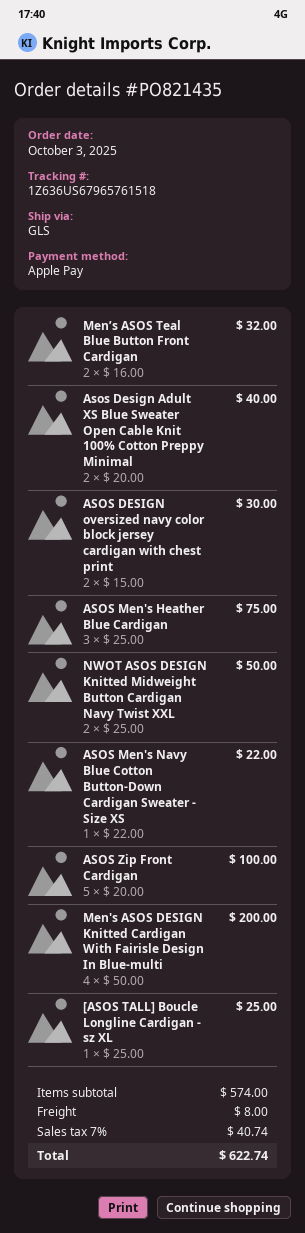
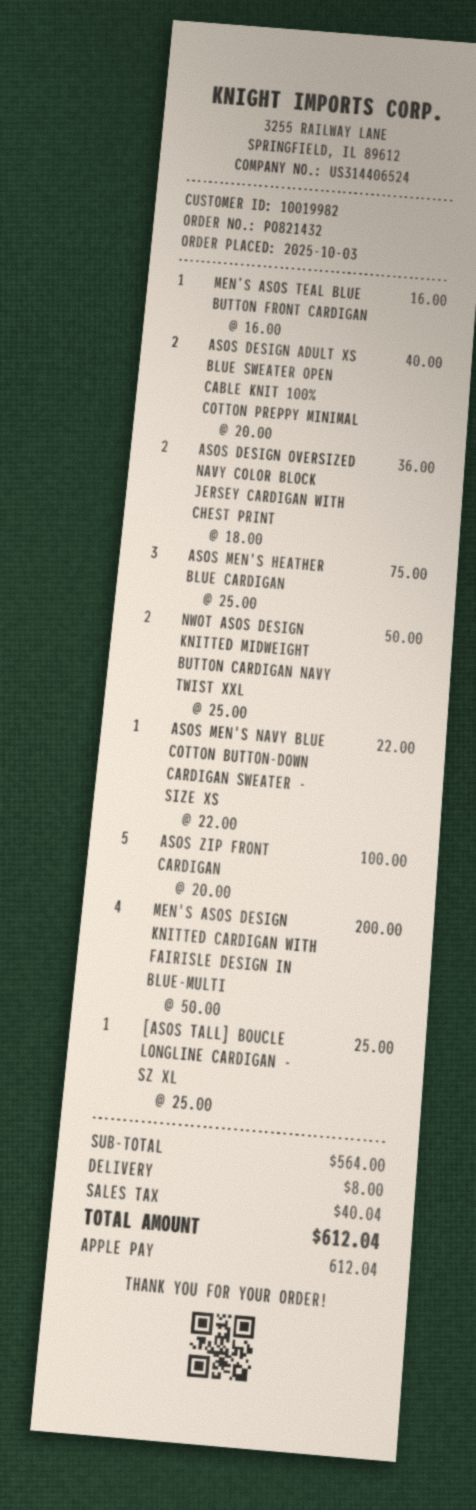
order number: PO821435 -> PO821432
Men’s ASOS Teal Blue Button Front Cardigan: 2 x 16.00 = 32.00 -> 1 x 16.00 = 16.00
ASOS DESIGN oversized navy color block jersey cardigan with chest print: 2 x 15.00 = 30.00 -> 2 x 18.00 = 36.00
subtotal: 574.00 -> 564.00
tax: 40.74 -> 40.04
total: 622.74 -> 612.04

